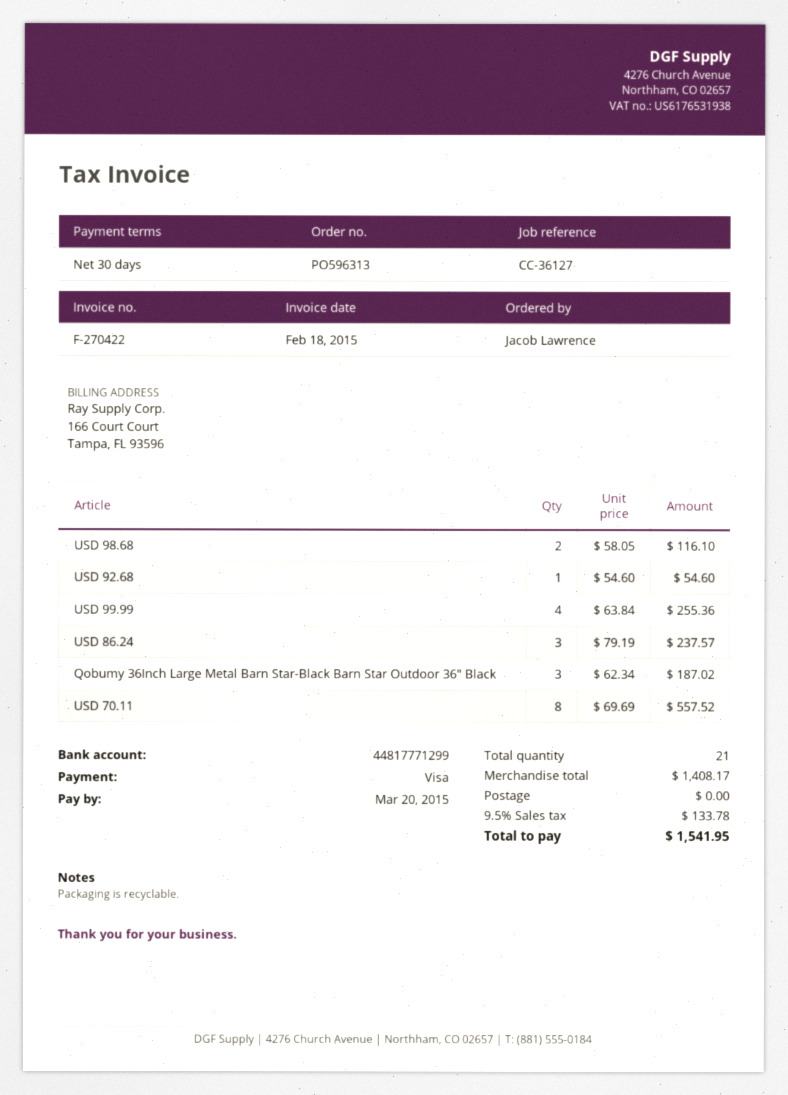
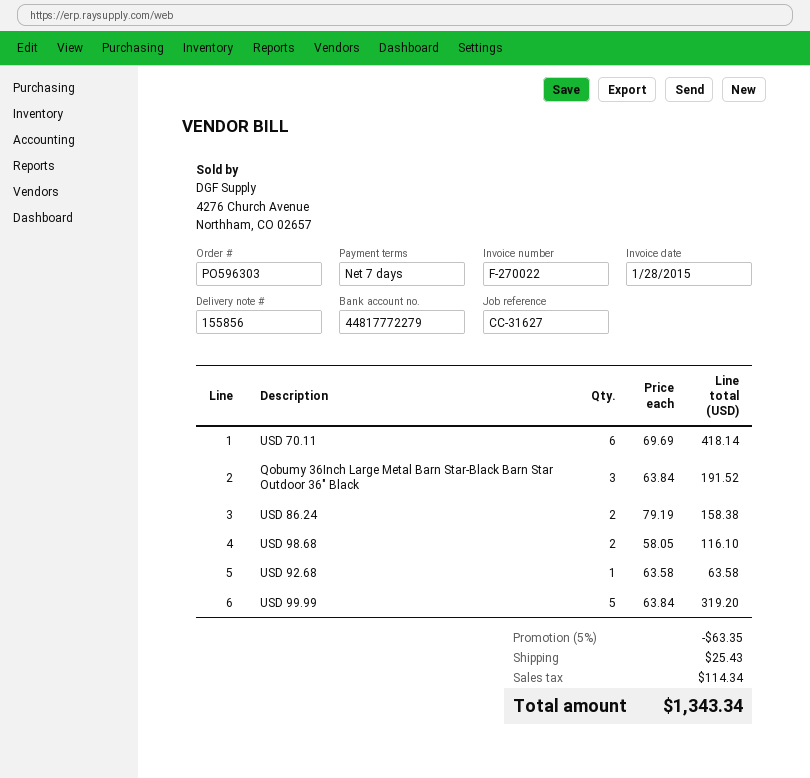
order number: PO596313 -> PO596303
invoice number: F-270422 -> F-270022
invoice date: 2015-02-18 -> 2015-01-28
payment terms: 30 days -> 7 days
reference: CC-36127 -> CC-31627
bank account: 44817771299 -> 44817772279
USD 92.68: 1 x 54.60 = 54.60 -> 1 x 63.58 = 63.58
USD 99.99: 4 x 63.84 = 255.36 -> 5 x 63.84 = 319.20
USD 86.24: 3 x 79.19 = 237.57 -> 2 x 79.19 = 158.38
Qobumy 36Inch Large Metal Barn Star-Black Barn Star Outdoor 36" Black: 3 x 62.34 = 187.02 -> 3 x 63.84 = 191.52
USD 70.11: 8 x 69.69 = 557.52 -> 6 x 69.69 = 418.14
discount: none -> 5% = 63.35
shipping: 0.00 -> 25.43
tax: 133.78 -> 114.34
total: 1541.95 -> 1343.34

